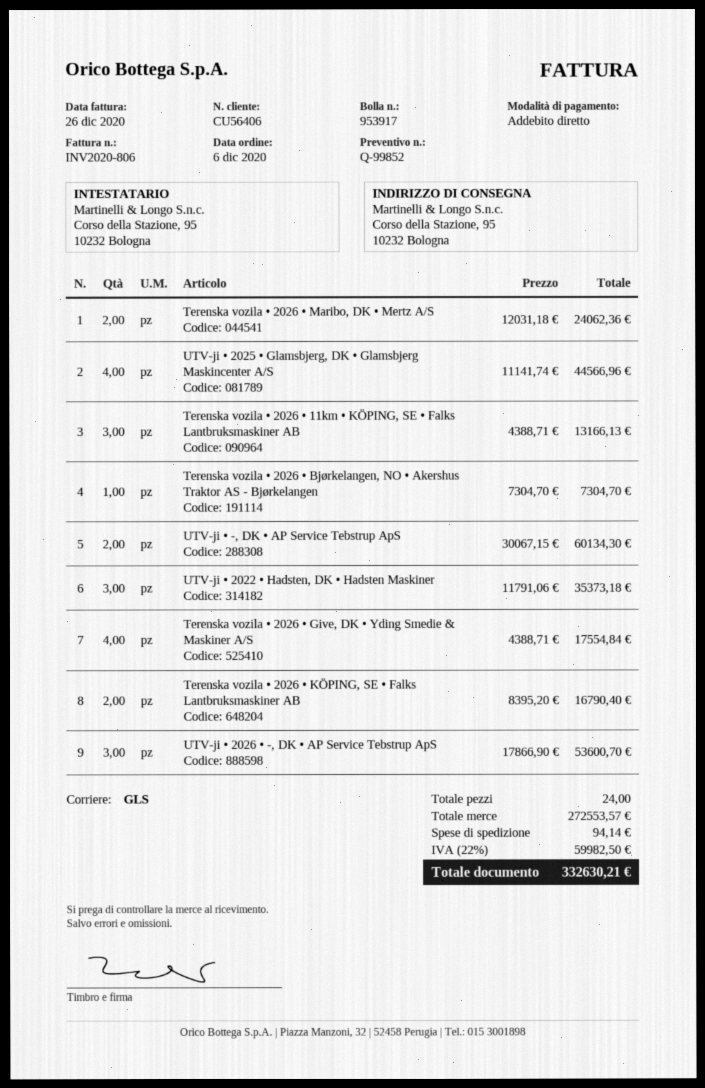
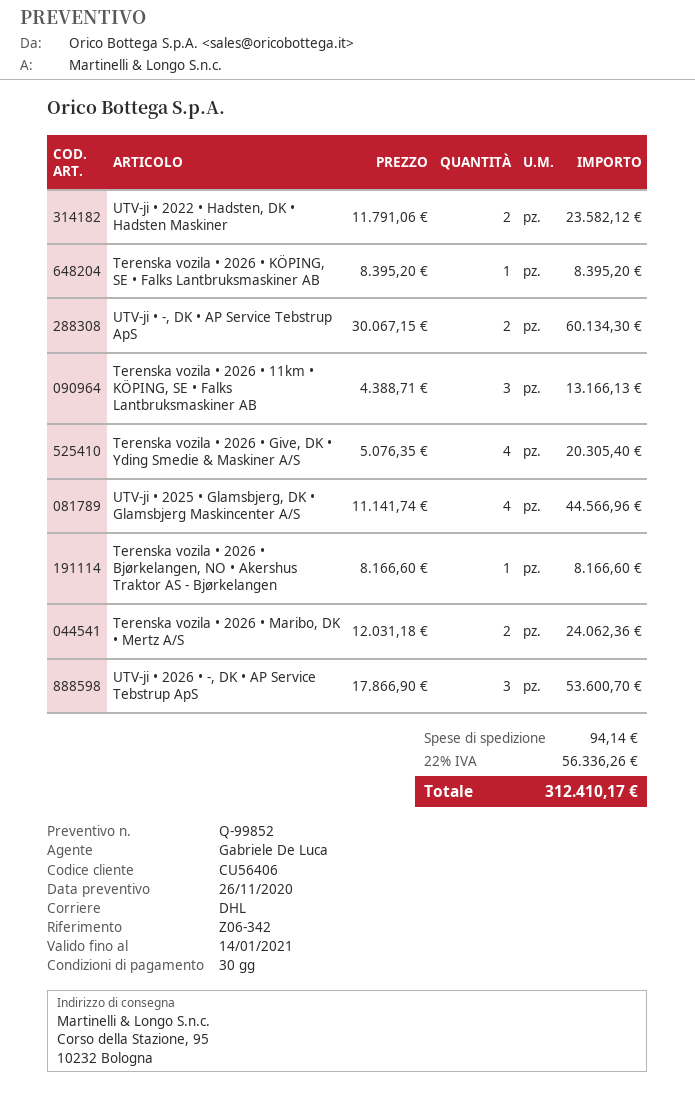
shipping method: GLS -> DHL
Terenska vozila • 2026 • Bjørkelangen, NO • Akershus Traktor AS - Bjørkelangen: 1 x 7304.70 = 7304.70 -> 1 x 8166.60 = 8166.60
UTV-ji • 2022 • Hadsten, DK • Hadsten Maskiner: 3 x 11791.06 = 35373.18 -> 2 x 11791.06 = 23582.12
Terenska vozila • 2026 • Give, DK • Yding Smedie & Maskiner A/S: 4 x 4388.71 = 17554.84 -> 4 x 5076.35 = 20305.40
Terenska vozila • 2026 • KÖPING, SE • Falks Lantbruksmaskiner AB: 2 x 8395.20 = 16790.40 -> 1 x 8395.20 = 8395.20
tax: 22% = 59982.50 -> 22% = 56336.26
total: 332630.21 -> 312410.17

